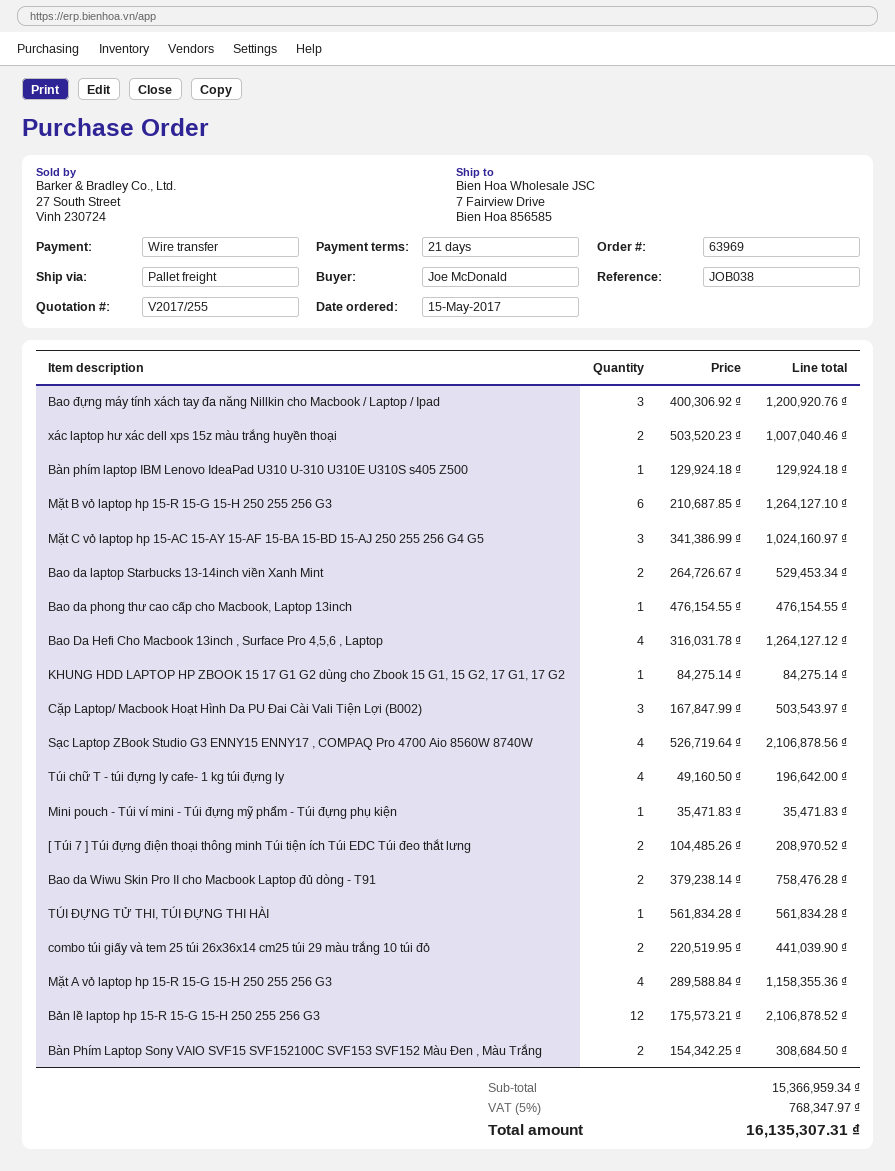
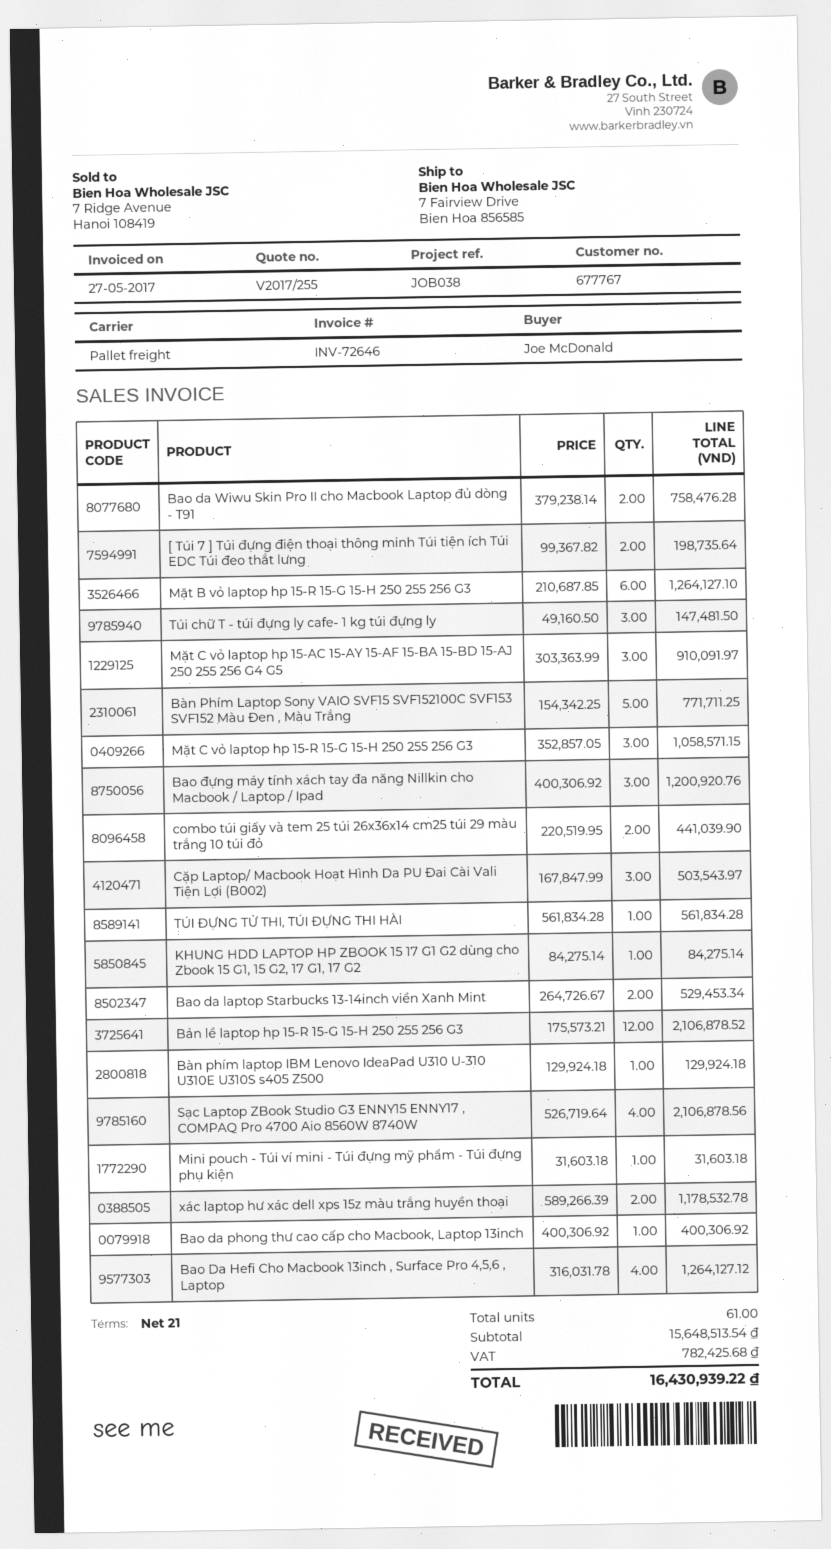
xác laptop hư xác dell xps 15z màu trắng huyền thoại: 2 x 503520.23 = 1007040.46 -> 2 x 589266.39 = 1178532.78
Mặt C vỏ laptop hp 15-AC 15-AY 15-AF 15-BA 15-BD 15-AJ 250 255 256 G4 G5: 3 x 341386.99 = 1024160.97 -> 3 x 303363.99 = 910091.97
Bao da phong thư cao cấp cho Macbook, Laptop 13inch: 1 x 476154.55 = 476154.55 -> 1 x 400306.92 = 400306.92
Túi chữ T - túi đựng ly cafe- 1 kg túi đựng ly: 4 x 49160.50 = 196642.00 -> 3 x 49160.50 = 147481.50
Mini pouch - Túi ví mini - Túi đựng mỹ phẩm - Túi đựng phụ kiện: 1 x 35471.83 = 35471.83 -> 1 x 31603.18 = 31603.18
[ Túi 7 ] Túi đựng điện thoại thông minh Túi tiện ích Túi EDC Túi đeo thắt lưng: 2 x 104485.26 = 208970.52 -> 2 x 99367.82 = 198735.64
Mặt A vỏ laptop hp 15-R 15-G 15-H 250 255 256 G3: 4 x 289588.84 = 1158355.36 -> none
Bàn Phím Laptop Sony VAIO SVF15 SVF152100C SVF153 SVF152 Màu Đen , Màu Trắng: 2 x 154342.25 = 308684.50 -> 5 x 154342.25 = 771711.25
Mặt C vỏ laptop hp 15-R 15-G 15-H 250 255 256 G3: none -> 3 x 352857.05 = 1058571.15
subtotal: 15366959.34 -> 15648513.54
tax: 768347.97 -> 782425.68
total: 16135307.31 -> 16430939.22

